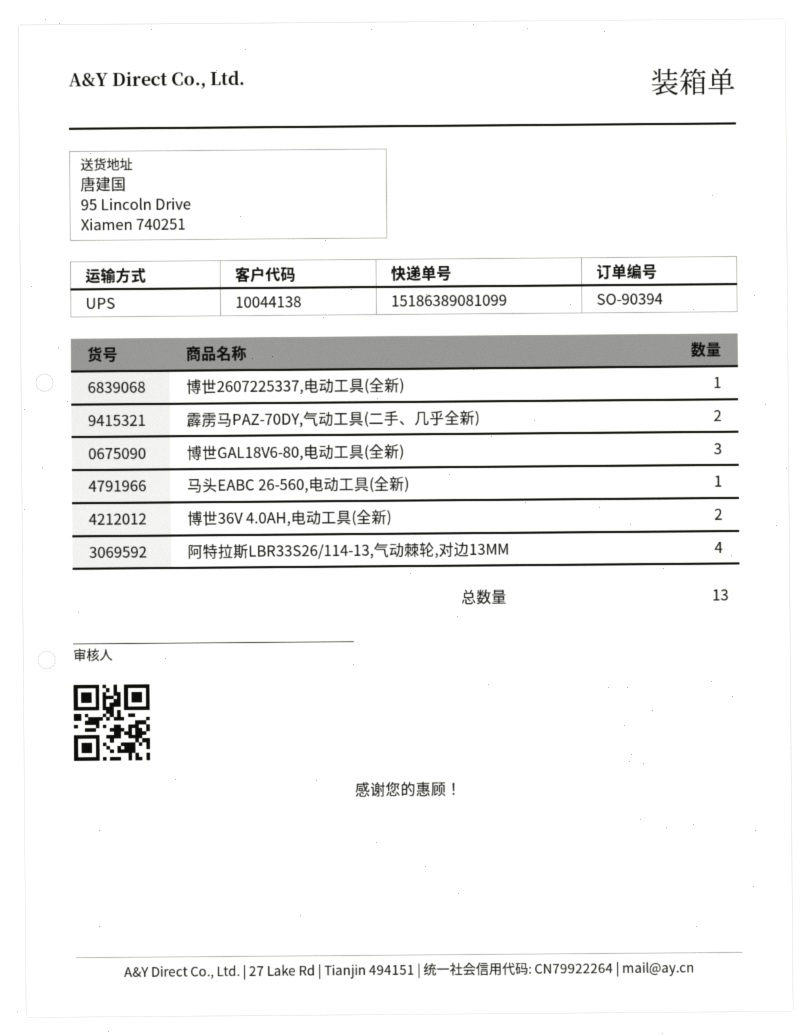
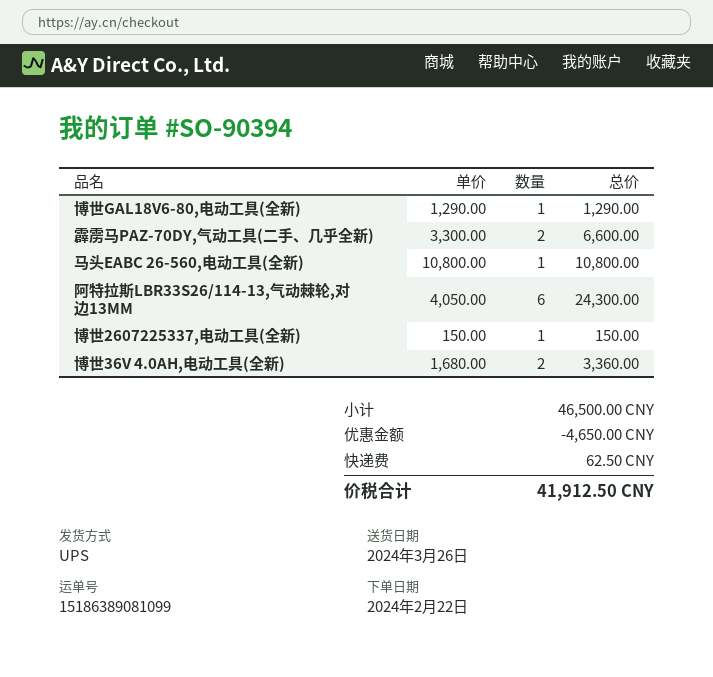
博世GAL18V6-80,电动工具(全新): 3 -> 1
阿特拉斯LBR33S26/114-13,气动棘轮,对边13MM: 4 -> 6

